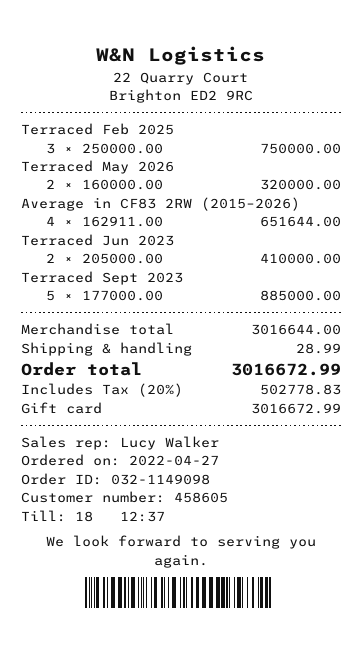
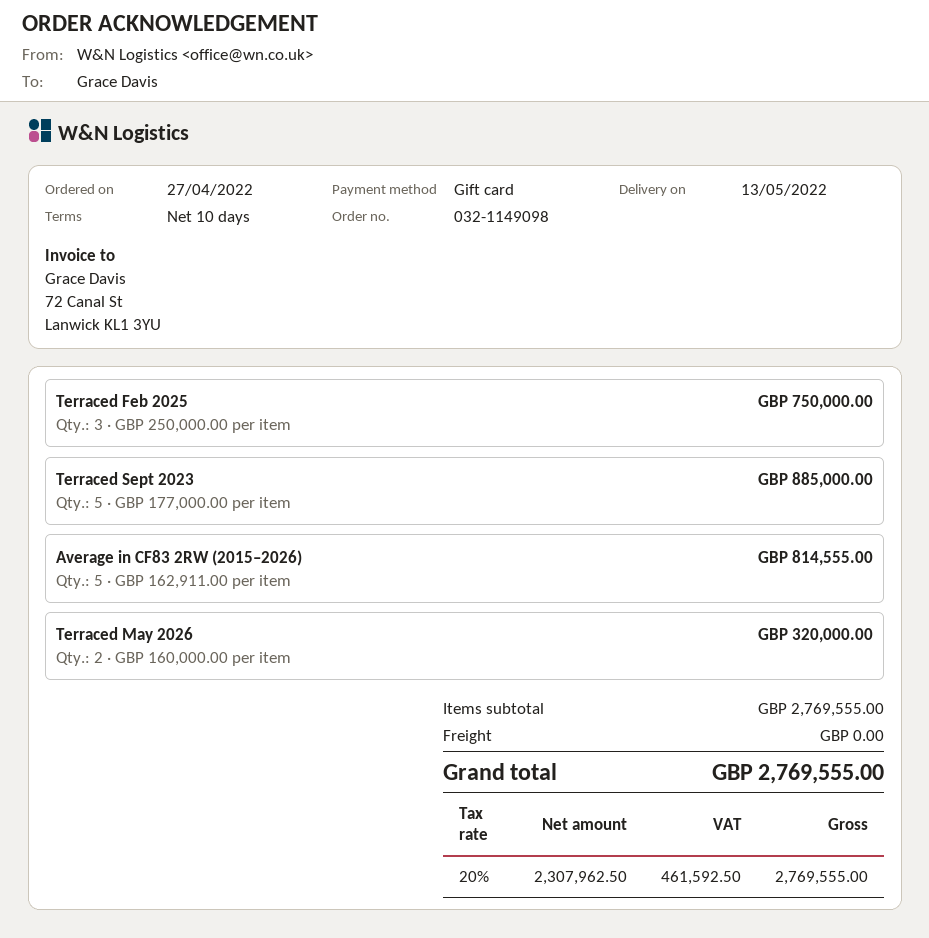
Average in CF83 2RW (2015–2026): 4 x 162911.00 = 651644.00 -> 5 x 162911.00 = 814555.00
Terraced Jun 2023: 2 x 205000.00 = 410000.00 -> none
subtotal: 3016644.00 -> 2769555.00
shipping: 28.99 -> 0.00
tax: 20% = 502778.83 -> 20% = 461592.50
total: 3016672.99 -> 2769555.00

